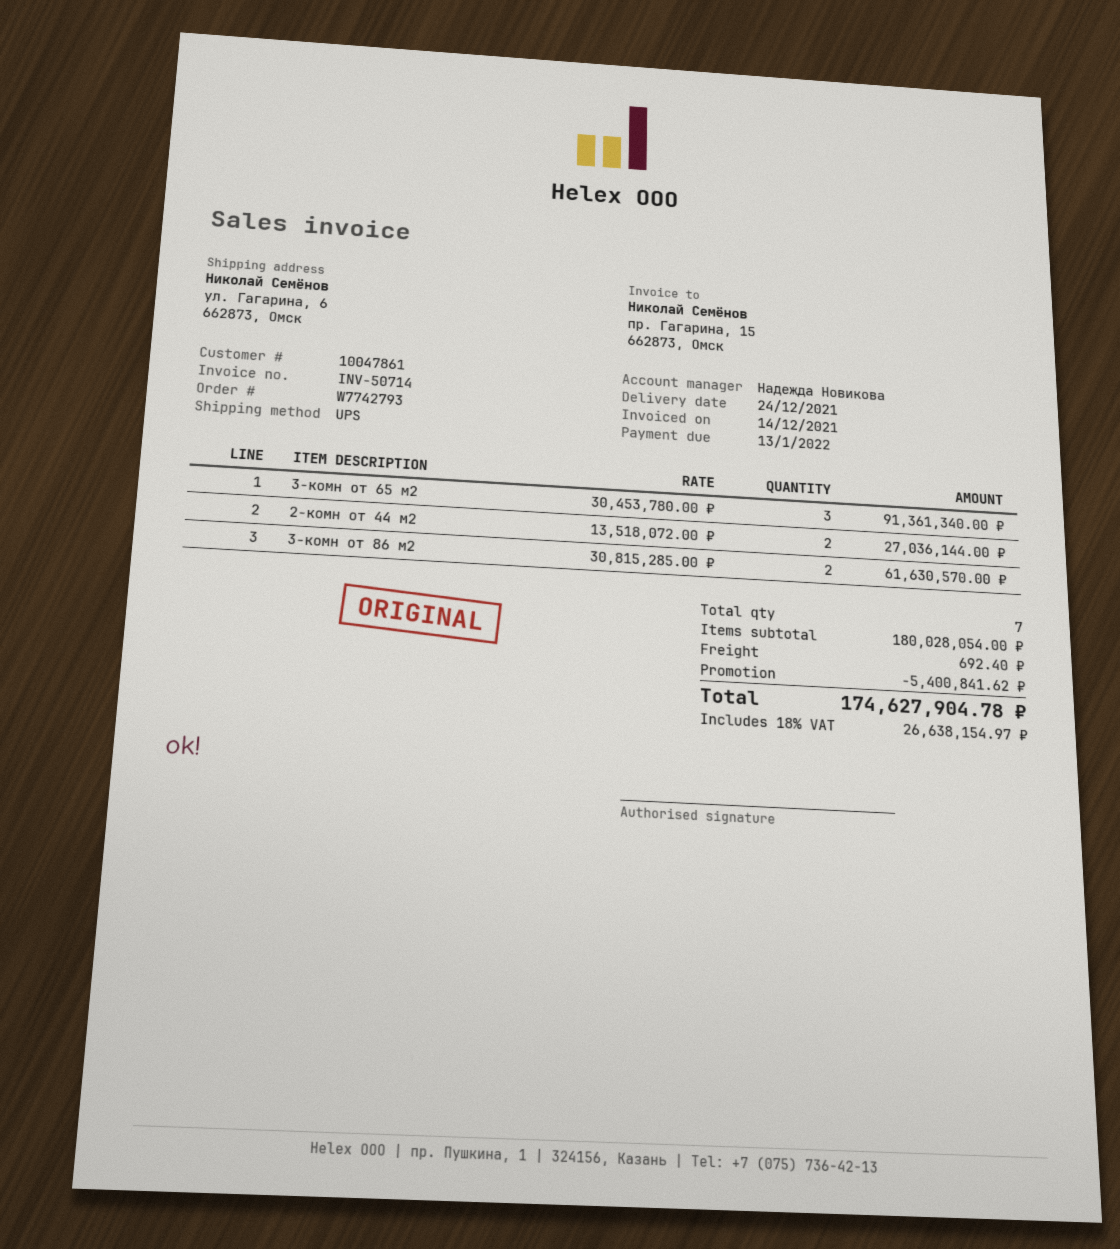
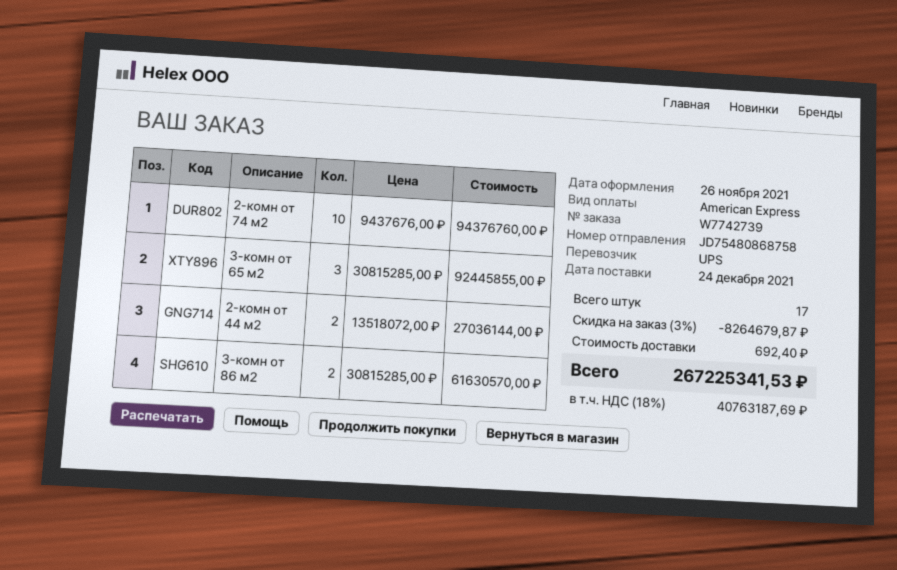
order number: W7742793 -> W7742739
3-комн от 65 м2: 3 x 30453780.00 = 91361340.00 -> 3 x 30815285.00 = 92445855.00
2-комн от 74 м2: none -> 10 x 9437676.00 = 94376760.00
total quantity: 7 -> 17
discount: 5400841.62 -> 8264679.87
tax: 18% = 26638154.97 -> 18% = 40763187.69
total: 174627904.78 -> 267225341.53

